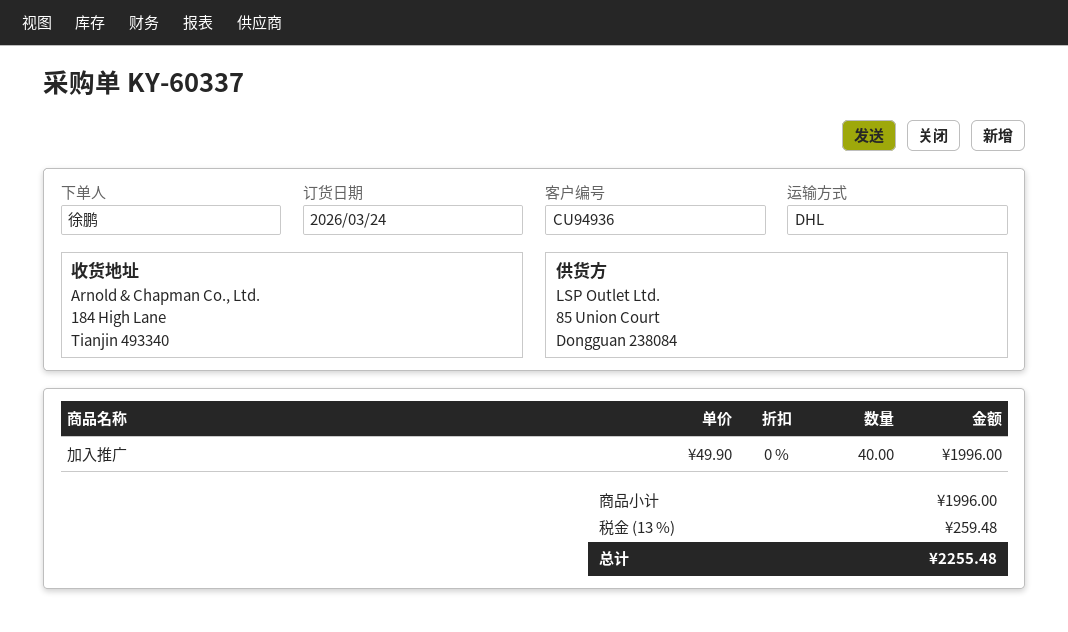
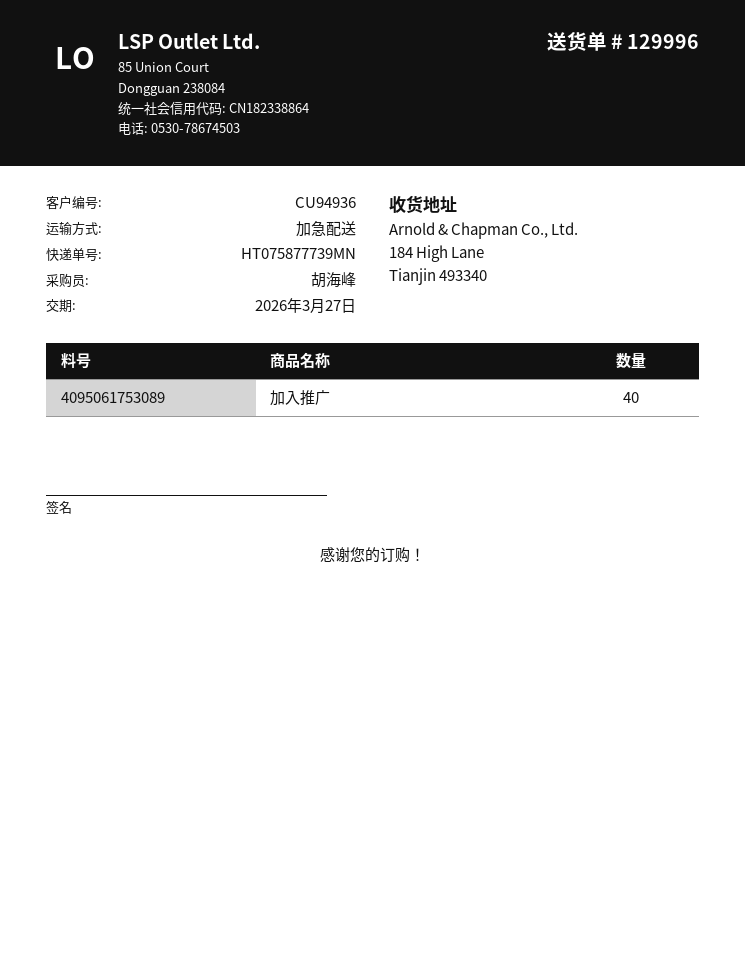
ordered by: 徐鹏 -> 胡海峰
shipping method: DHL -> express

